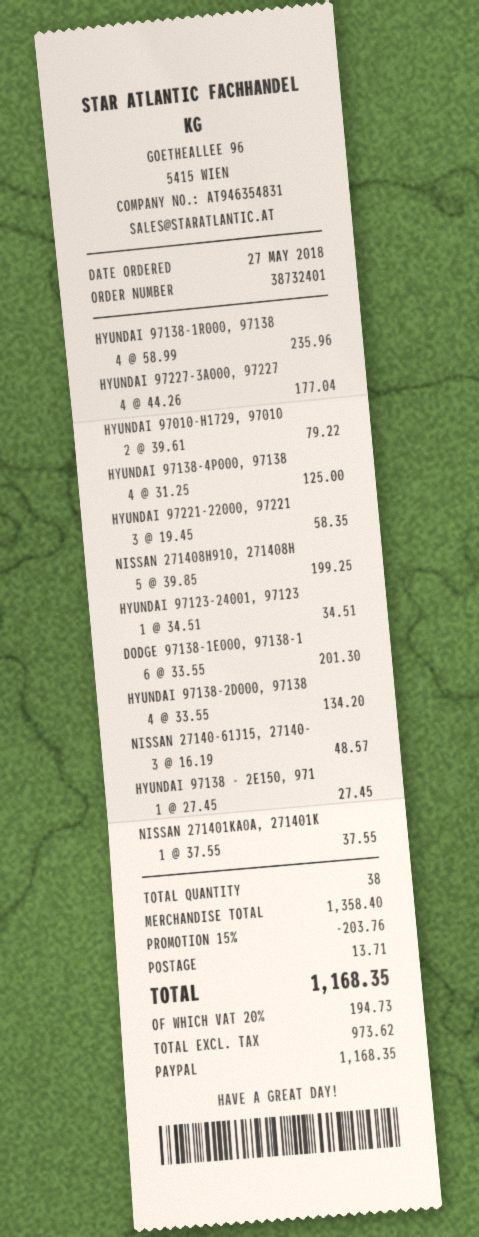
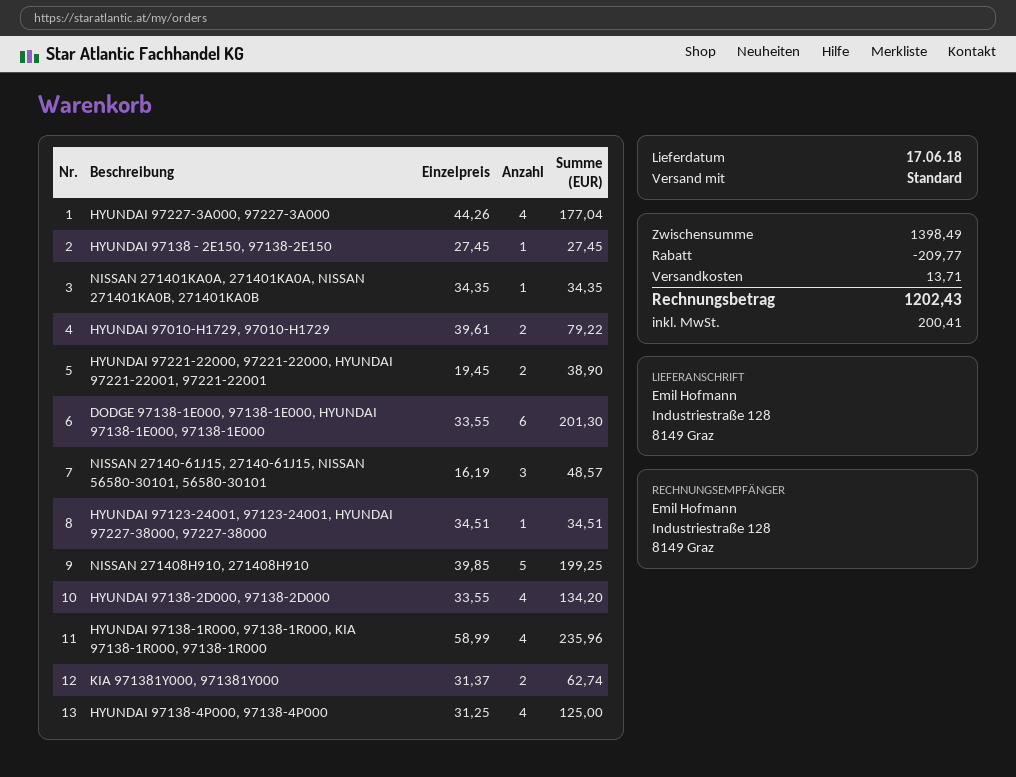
HYUNDAI 97221-22000, 97221: 3 x 19.45 = 58.35 -> 2 x 19.45 = 38.90
NISSAN 271401KA0A, 271401K: 1 x 37.55 = 37.55 -> 1 x 34.35 = 34.35
KIA 971381Y000, 971381Y000: none -> 2 x 31.37 = 62.74
subtotal: 1358.40 -> 1398.49
discount: 203.76 -> 209.77
tax: 194.73 -> 200.41
total: 1168.35 -> 1202.43

